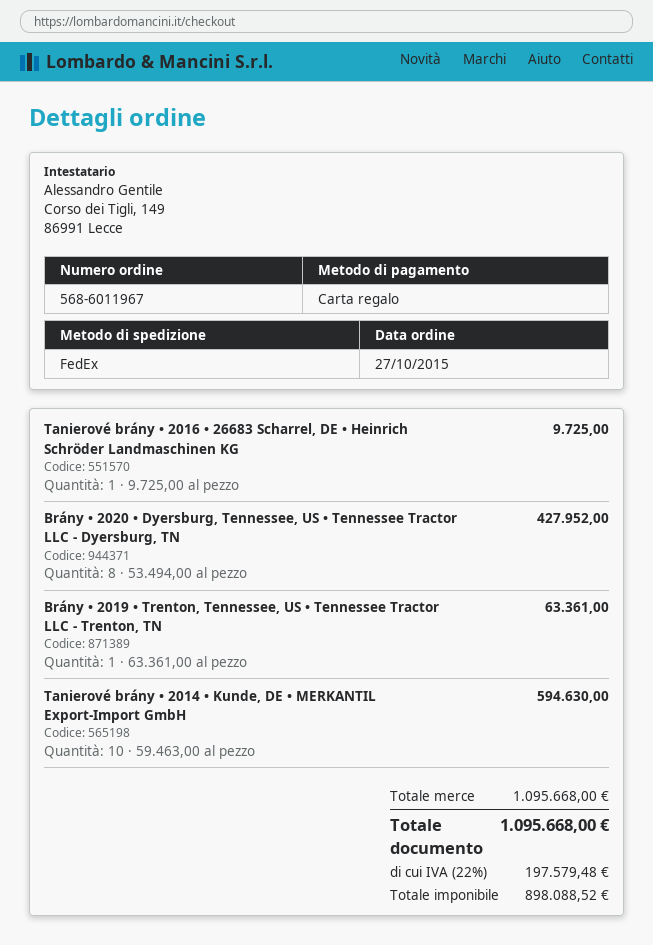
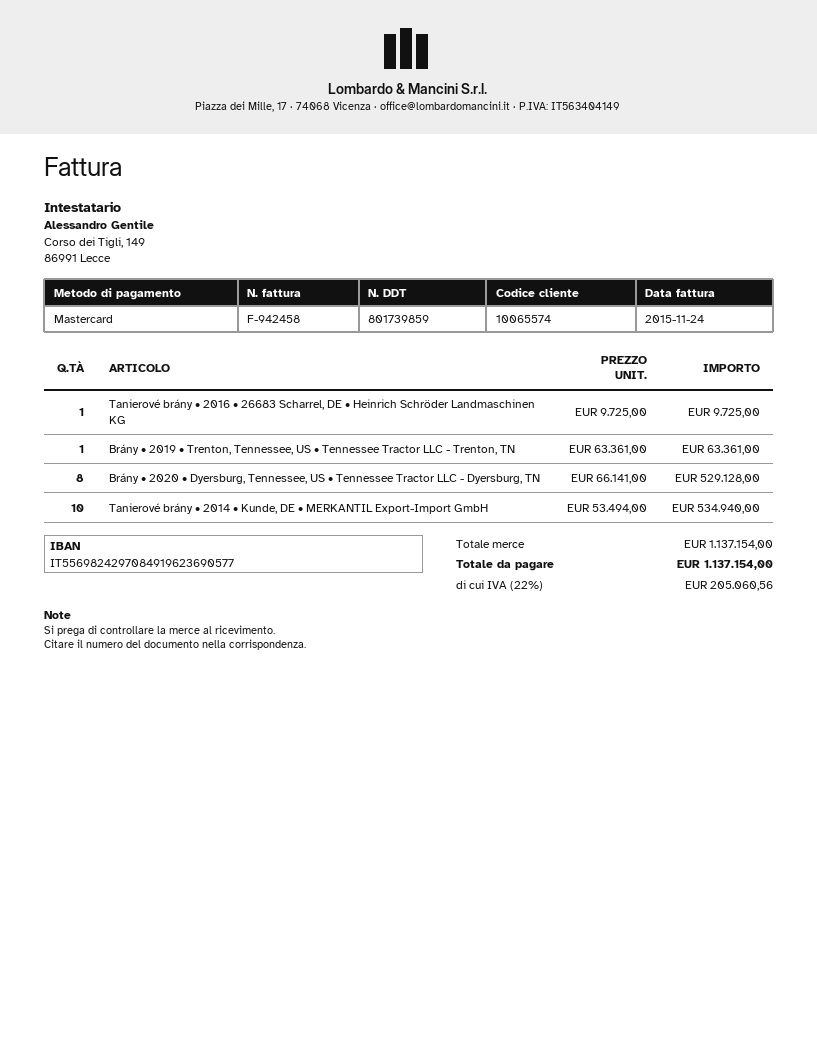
payment method: gift card -> Mastercard
Brány • 2020 • Dyersburg, Tennessee, US • Tennessee Tractor LLC - Dyersburg, TN: 8 x 53494.00 = 427952.00 -> 8 x 66141.00 = 529128.00
Tanierové brány • 2014 • Kunde, DE • MERKANTIL Export-Import GmbH: 10 x 59463.00 = 594630.00 -> 10 x 53494.00 = 534940.00
subtotal: 1095668.00 -> 1137154.00
tax: 22% = 197579.48 -> 22% = 205060.56
total: 1095668.00 -> 1137154.00

